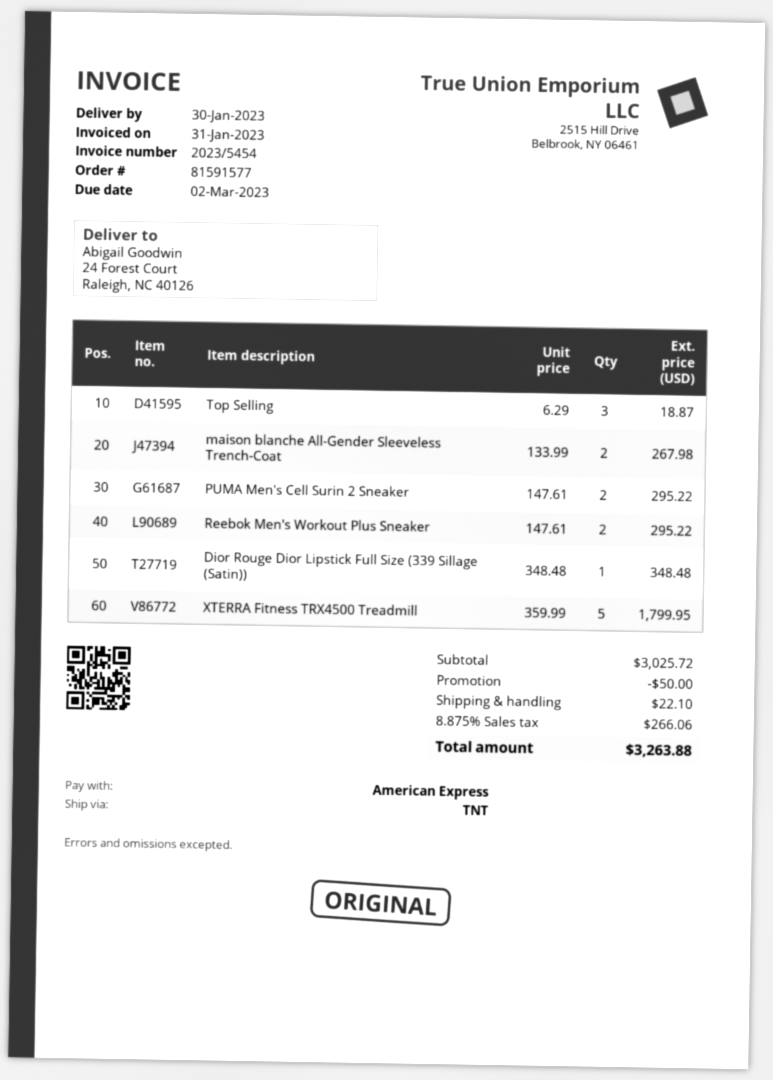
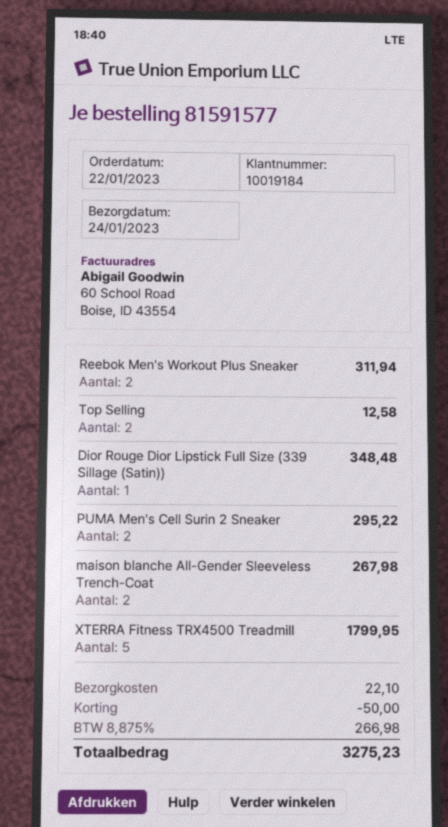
delivery date: 2023-01-30 -> 2023-01-24
Top Selling: 3 for 18.87 -> 2 for 12.58
Reebok Men's Workout Plus Sneaker: 2 for 295.22 -> 2 for 311.94
tax: 8.875% = 266.06 -> 8.875% = 266.98
total: 3263.88 -> 3275.23

